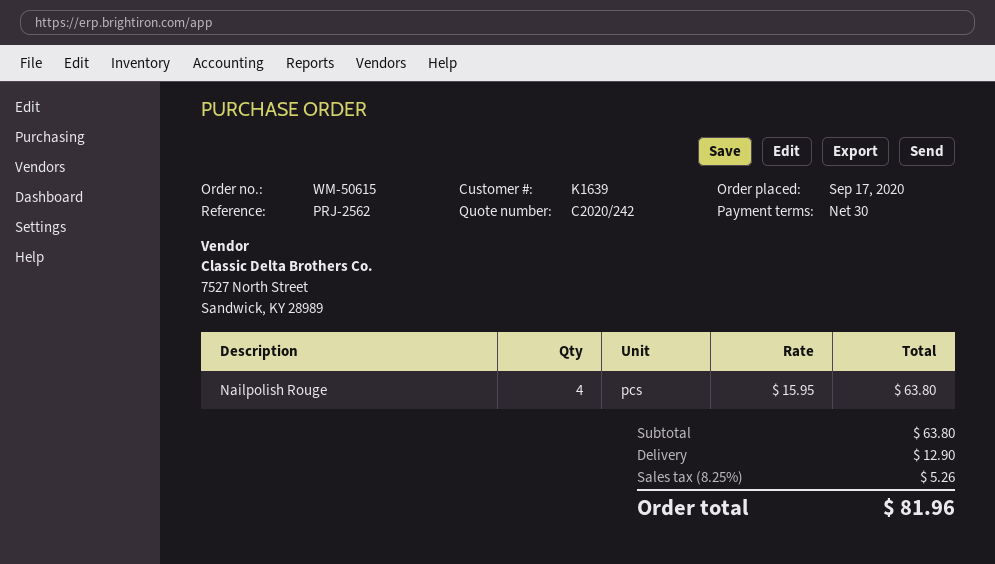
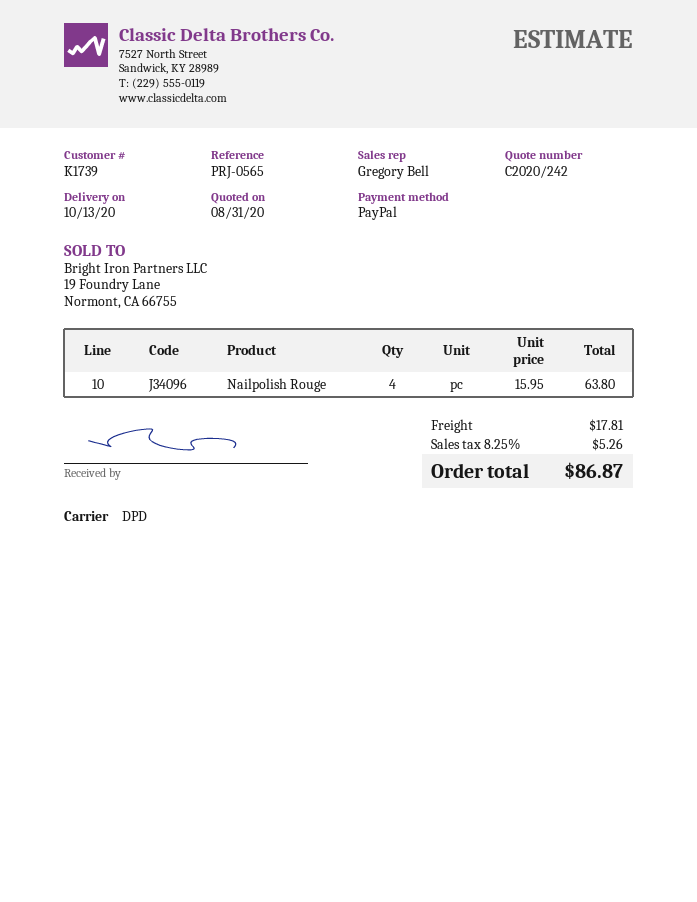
customer number: K1639 -> K1739
reference: PRJ-2562 -> PRJ-0565
shipping: 12.90 -> 17.81
total: 81.96 -> 86.87

